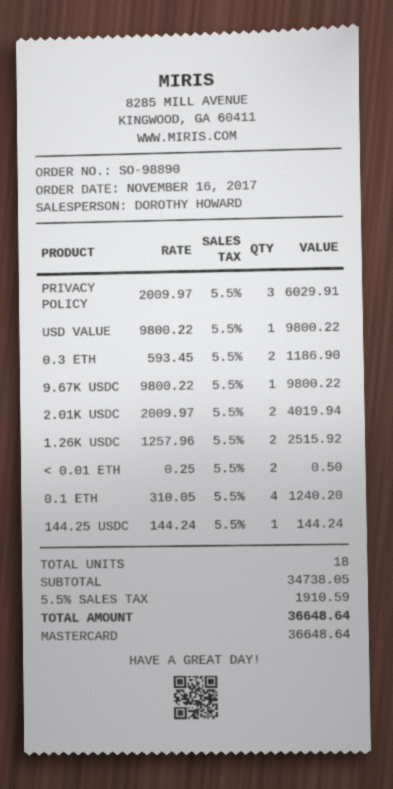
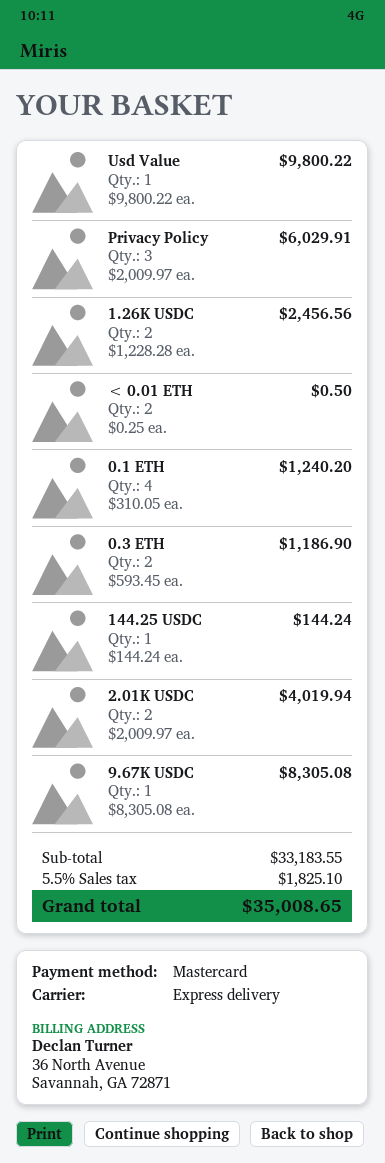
9.67K USDC: 1 x 9800.22 = 9800.22 -> 1 x 8305.08 = 8305.08
1.26K USDC: 2 x 1257.96 = 2515.92 -> 2 x 1228.28 = 2456.56
subtotal: 34738.05 -> 33183.55
tax: 5.5% = 1910.59 -> 5.5% = 1825.10
total: 36648.64 -> 35008.65

